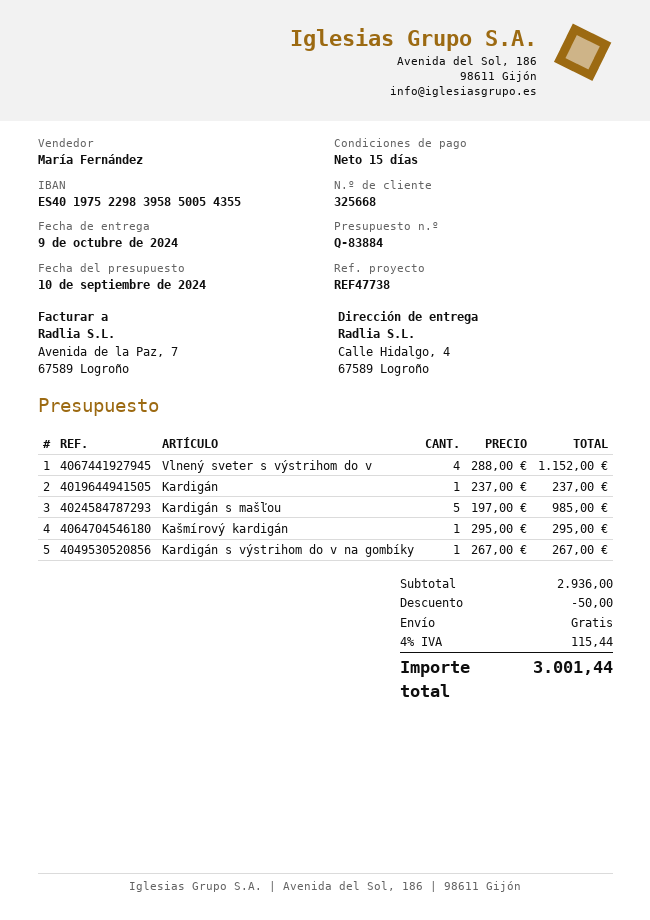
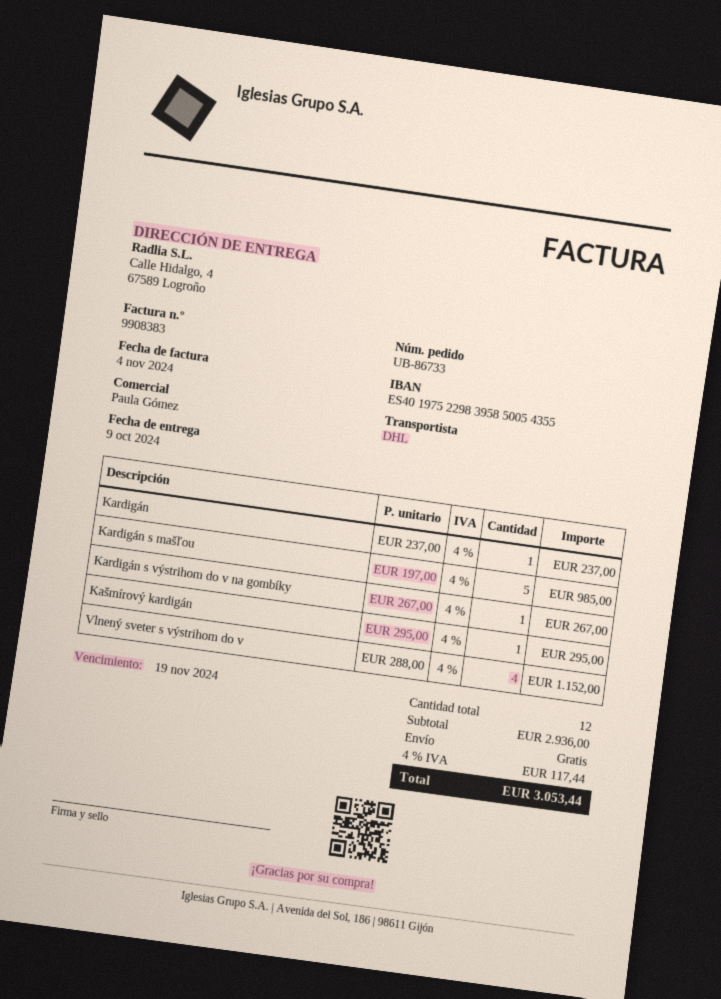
sales rep: María Fernández -> Paula Gómez
discount: 50.00 -> none
tax: 4% = 115.44 -> 4% = 117.44
total: 3001.44 -> 3053.44

